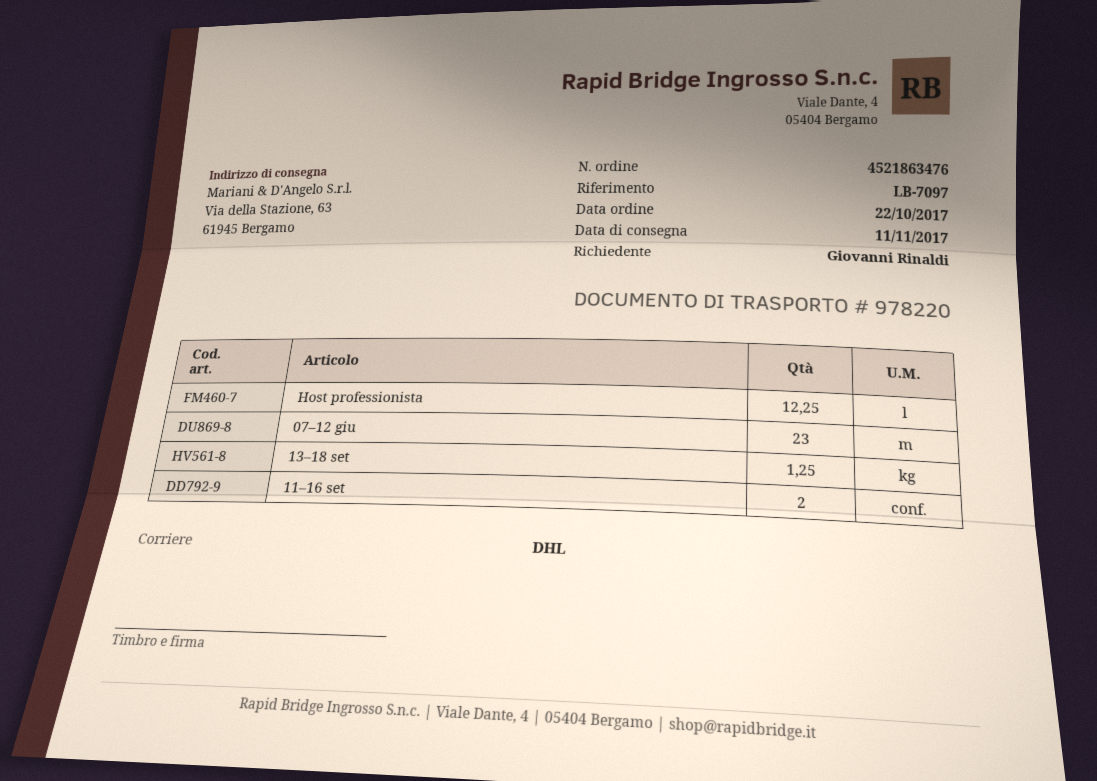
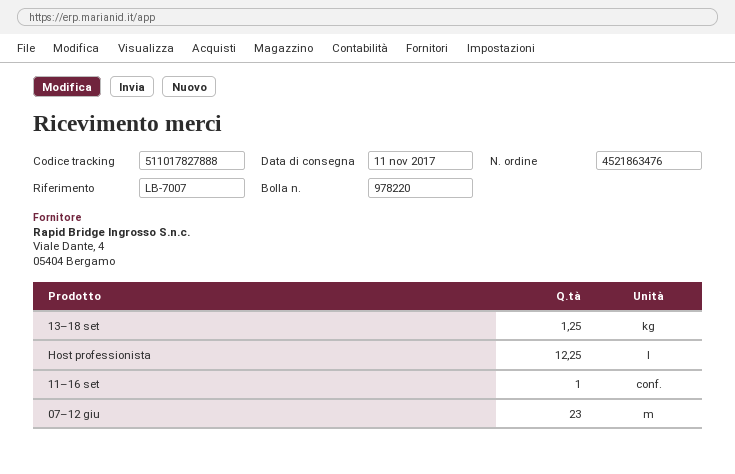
reference: LB-7097 -> LB-7007
11–16 set: 2 -> 1

